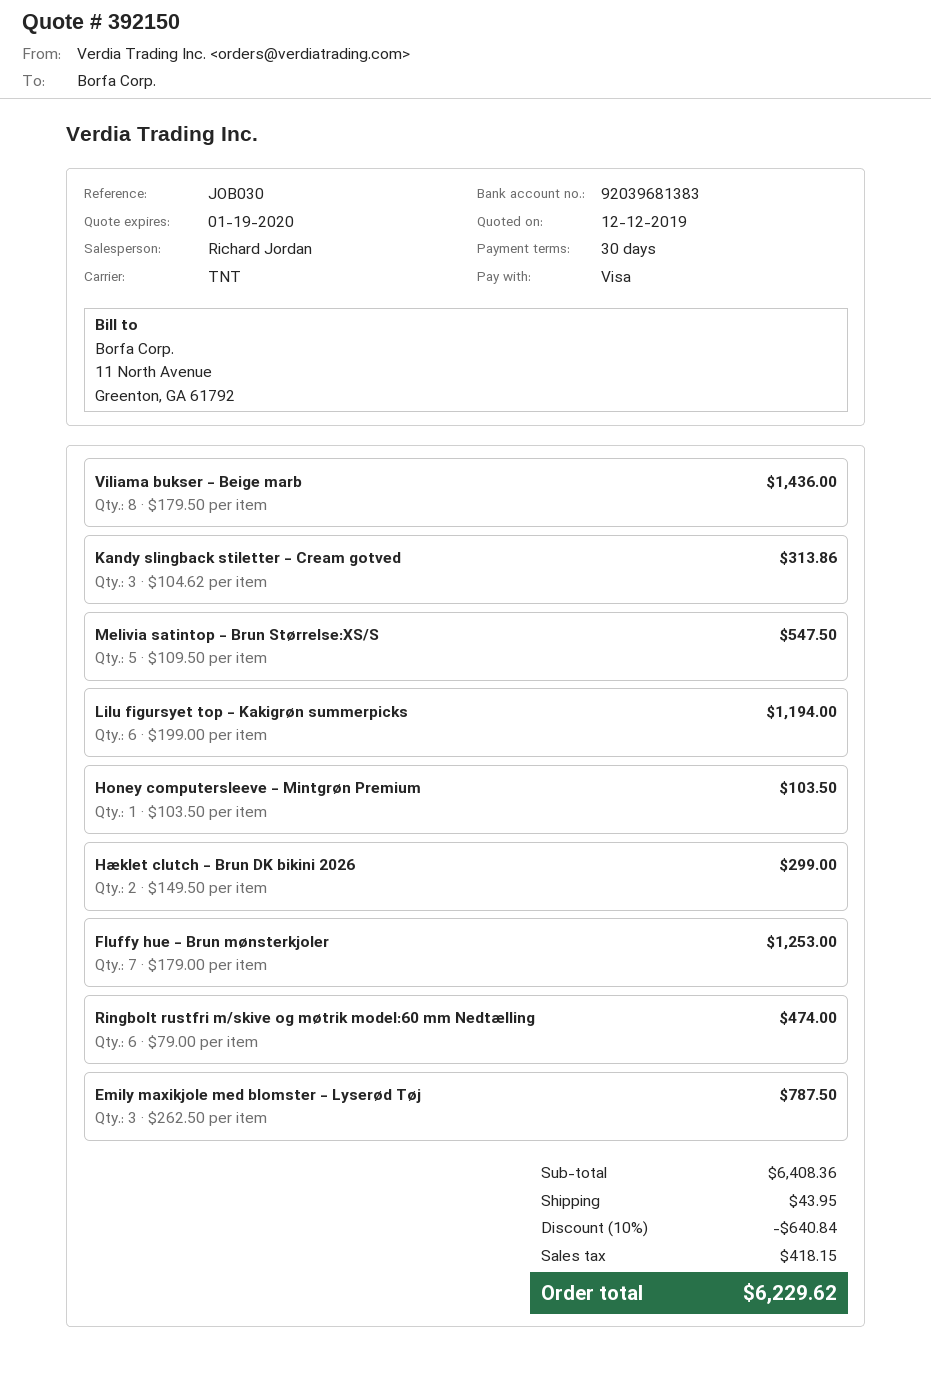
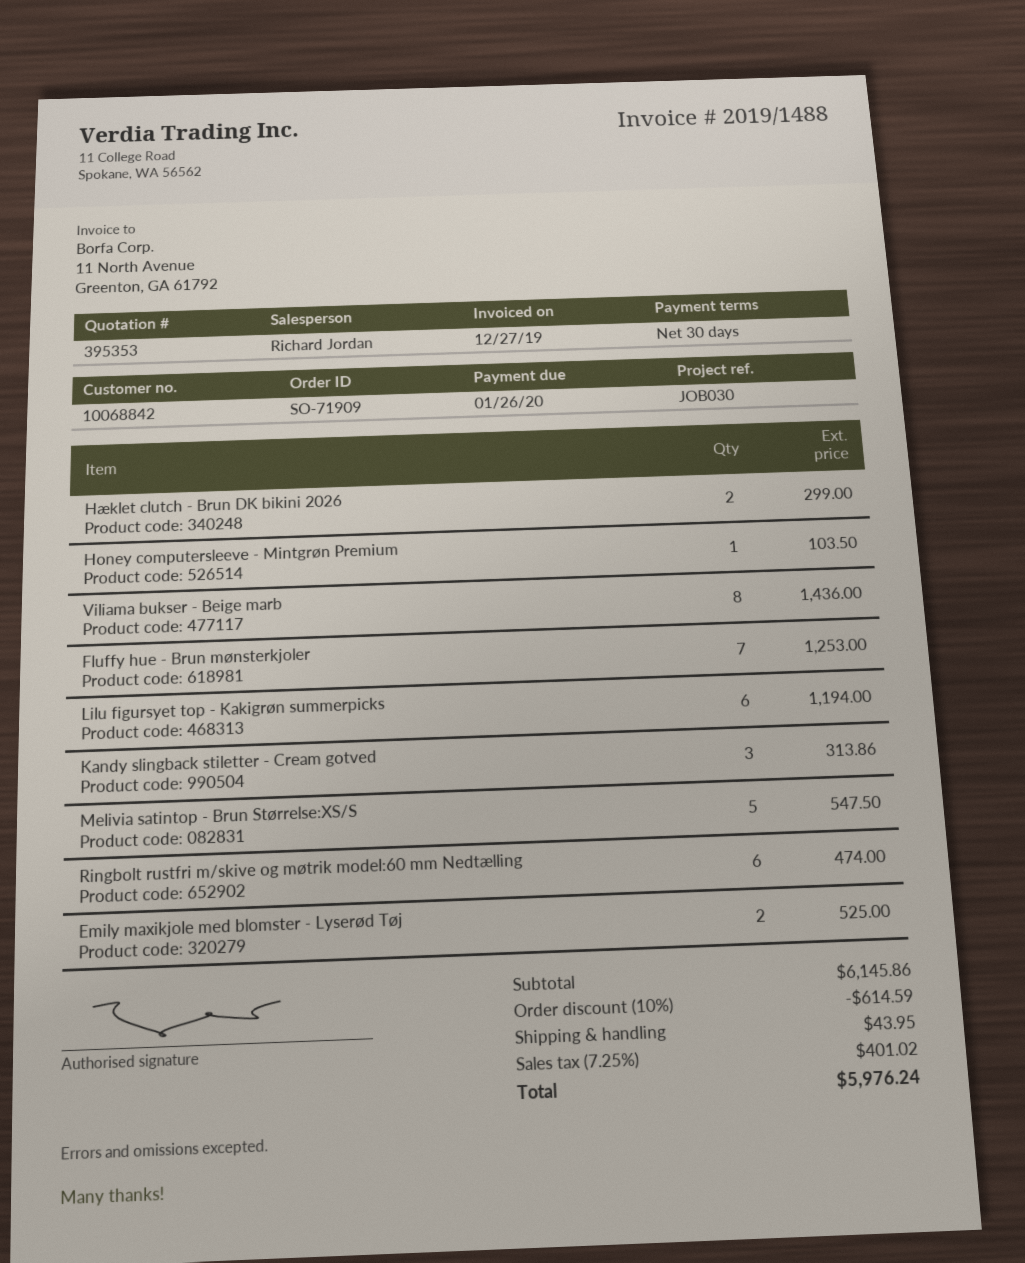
quote number: 392150 -> 395353
Emily maxikjole med blomster - Lyserød Tøj: 3 for 787.50 -> 2 for 525.00
subtotal: 6408.36 -> 6145.86
discount: 10% = 640.84 -> 10% = 614.59
tax: 418.15 -> 401.02
total: 6229.62 -> 5976.24

